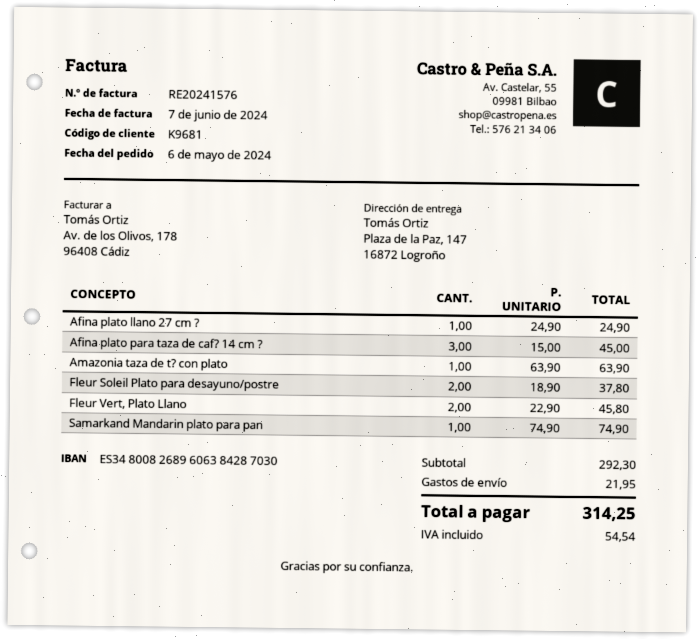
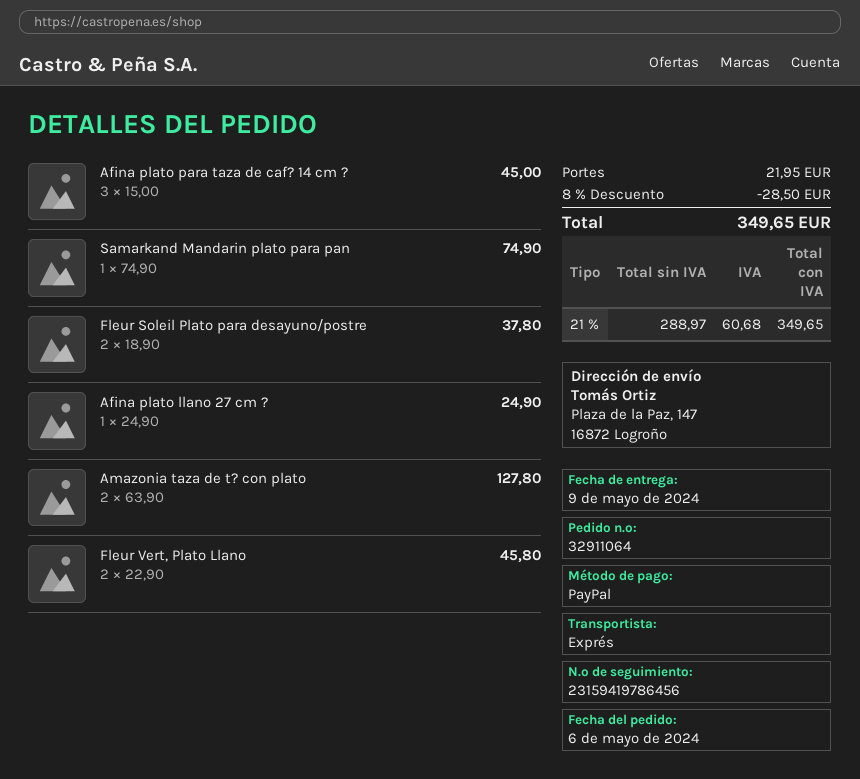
Amazonia taza de t? con plato: 1 x 63.90 = 63.90 -> 2 x 63.90 = 127.80
discount: none -> 8% = 28.50
tax: 54.54 -> 60.68
total: 314.25 -> 349.65

